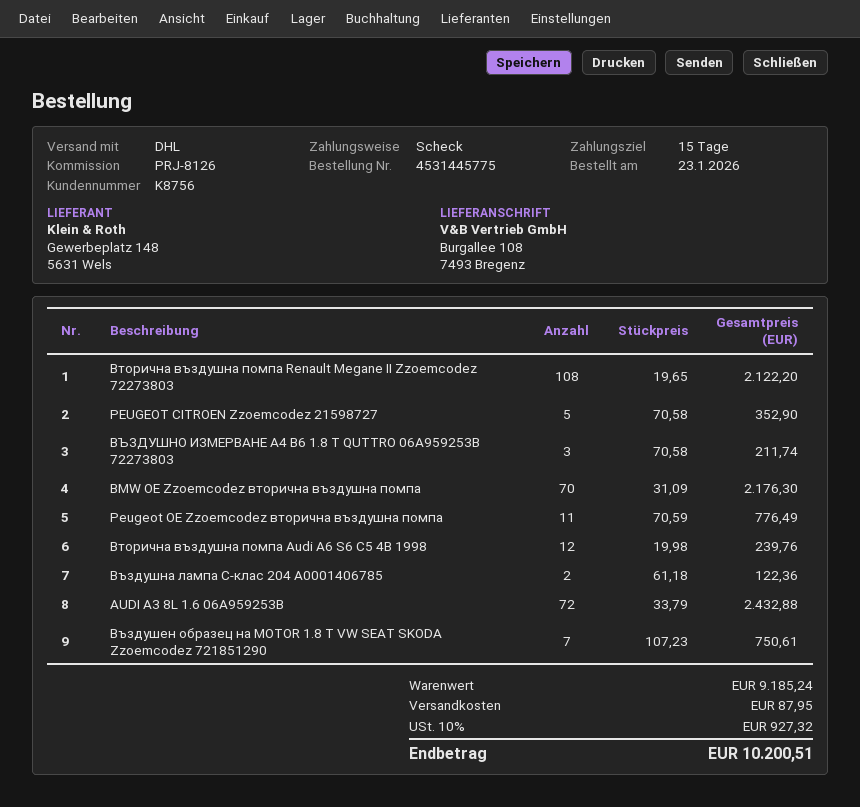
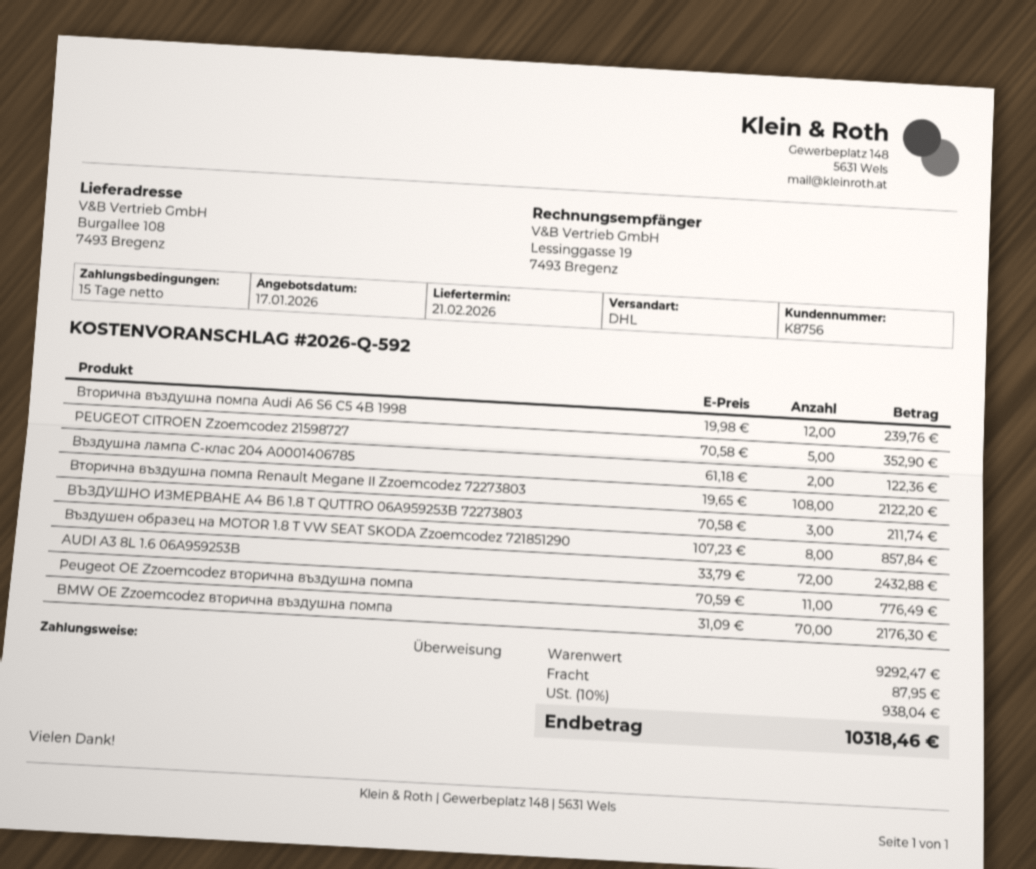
payment method: cheque -> bank transfer
Въздушен образец на MOTOR 1.8 T VW SEAT SKODA Zzoemcodez 721851290: 7 x 107.23 = 750.61 -> 8 x 107.23 = 857.84
subtotal: 9185.24 -> 9292.47
tax: 10% = 927.32 -> 10% = 938.04
total: 10200.51 -> 10318.46

